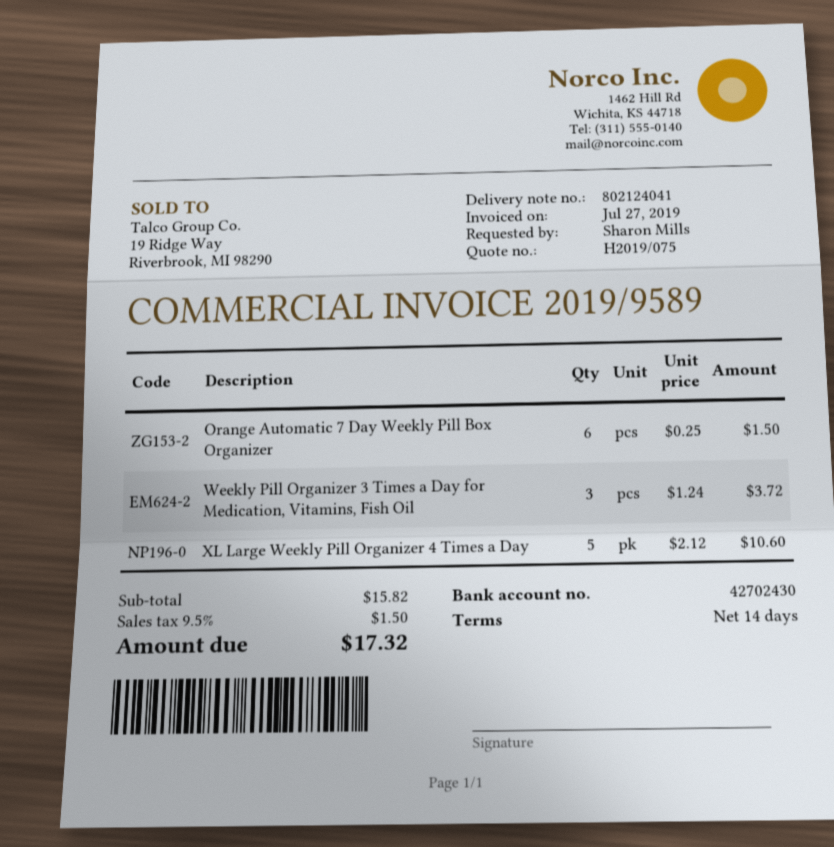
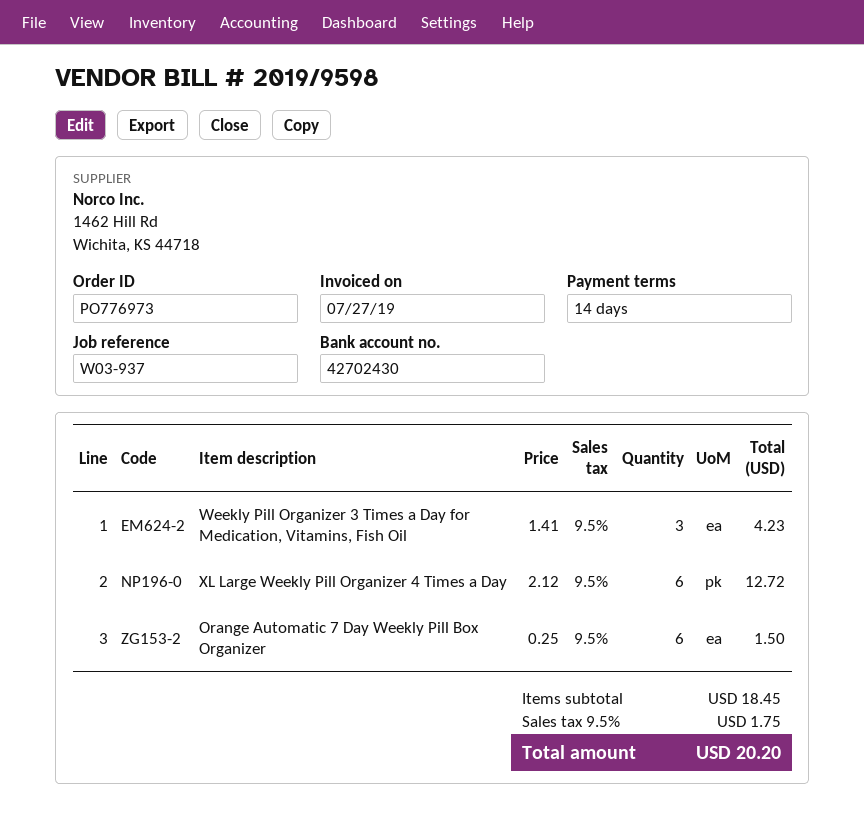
invoice number: 2019/9589 -> 2019/9598
Weekly Pill Organizer 3 Times a Day for Medication, Vitamins, Fish Oil: 3 x 1.24 = 3.72 -> 3 x 1.41 = 4.23
XL Large Weekly Pill Organizer 4 Times a Day: 5 x 2.12 = 10.60 -> 6 x 2.12 = 12.72
subtotal: 15.82 -> 18.45
tax: 9.5% = 1.50 -> 9.5% = 1.75
total: 17.32 -> 20.20

